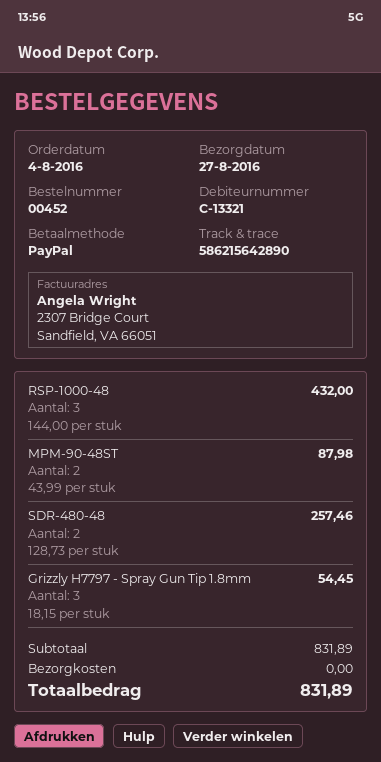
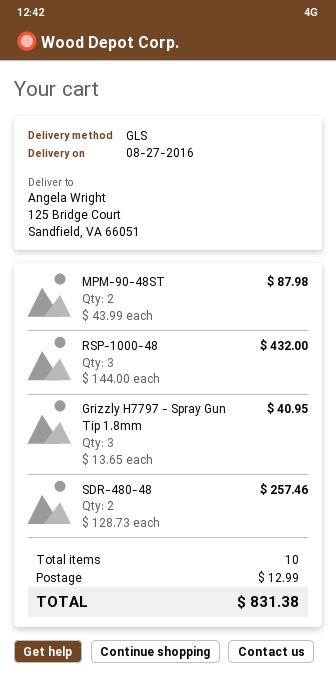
Grizzly H7797 - Spray Gun Tip 1.8mm: 3 x 18.15 = 54.45 -> 3 x 13.65 = 40.95
shipping: 0.00 -> 12.99
total: 831.89 -> 831.38

